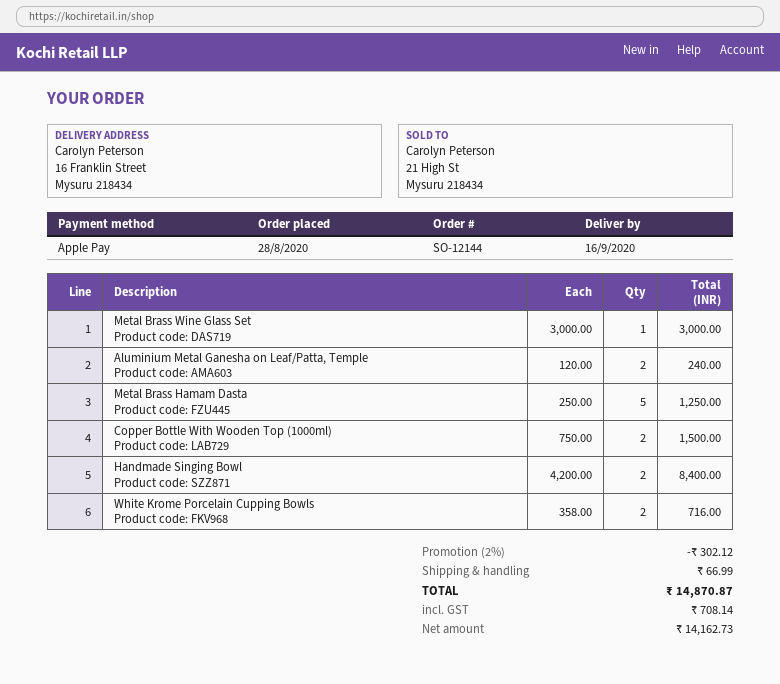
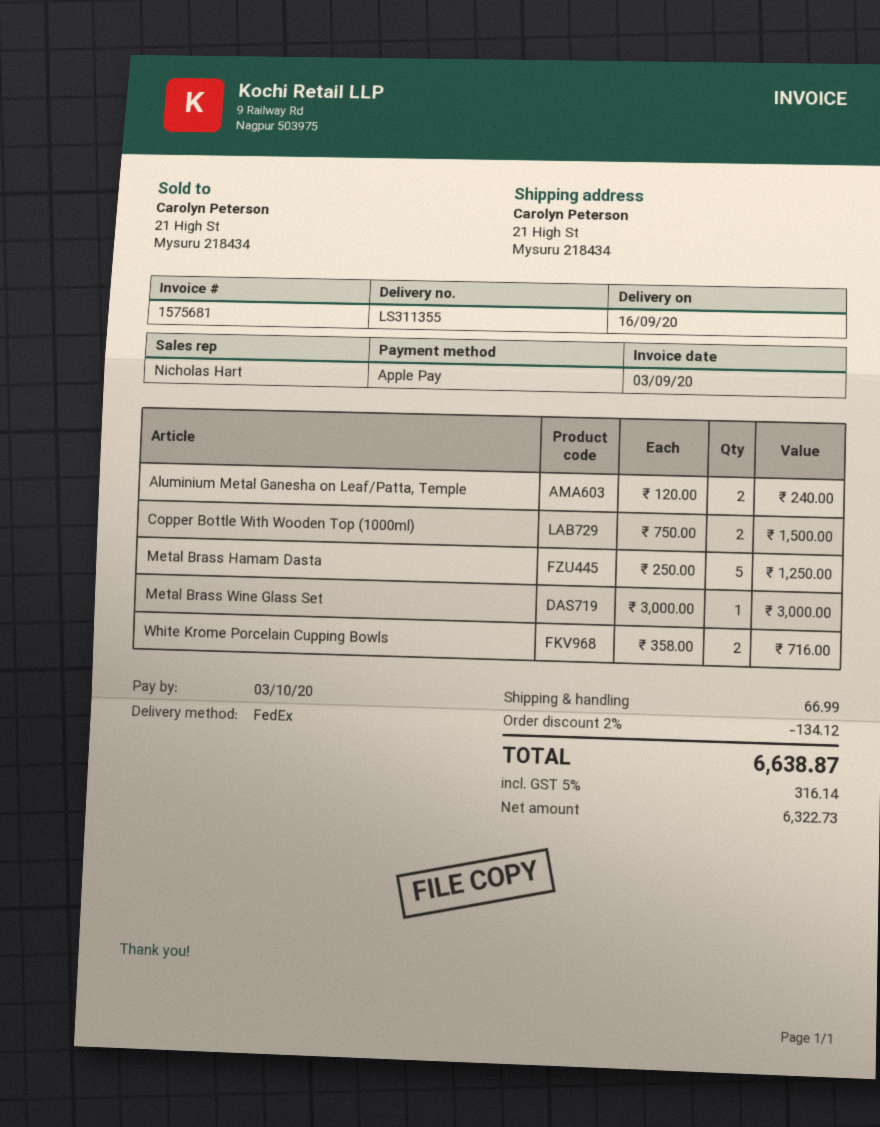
ship to: 16 Franklin Street, Mysuru 218434 -> 21 High St, Mysuru 218434
Handmade Singing Bowl: 2 x 4200.00 = 8400.00 -> none
discount: 2% = 302.12 -> 2% = 134.12
net: 14162.73 -> 6322.73
tax: 708.14 -> 316.14
total: 14870.87 -> 6638.87

